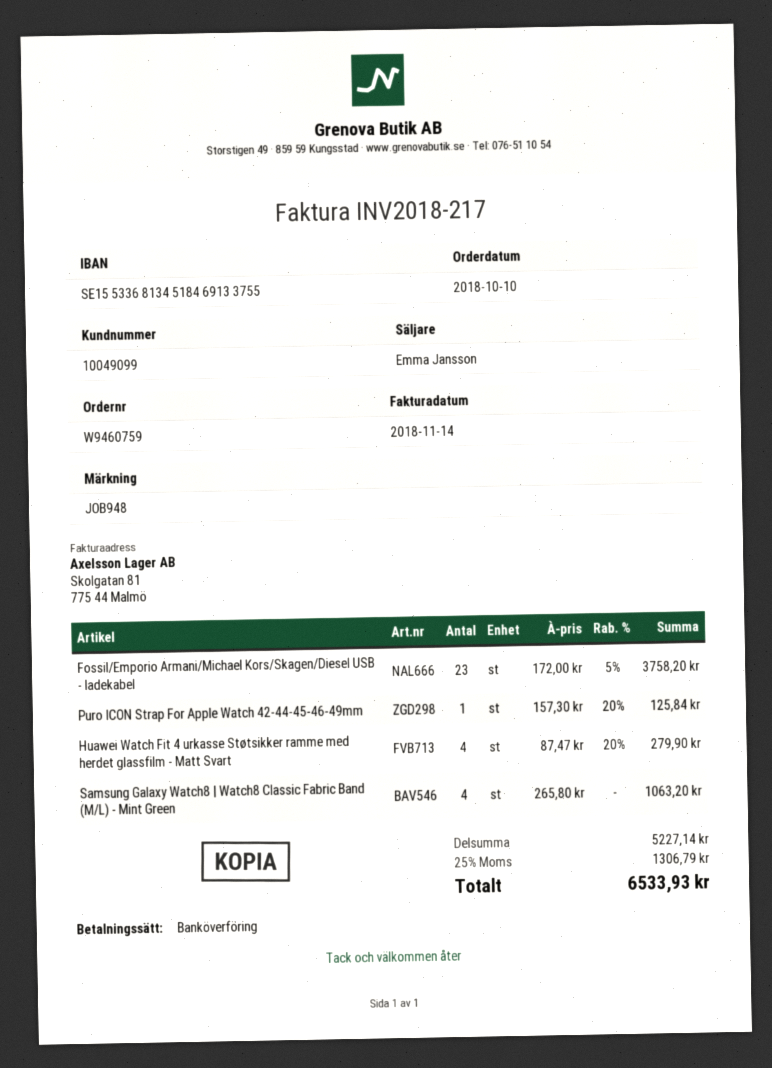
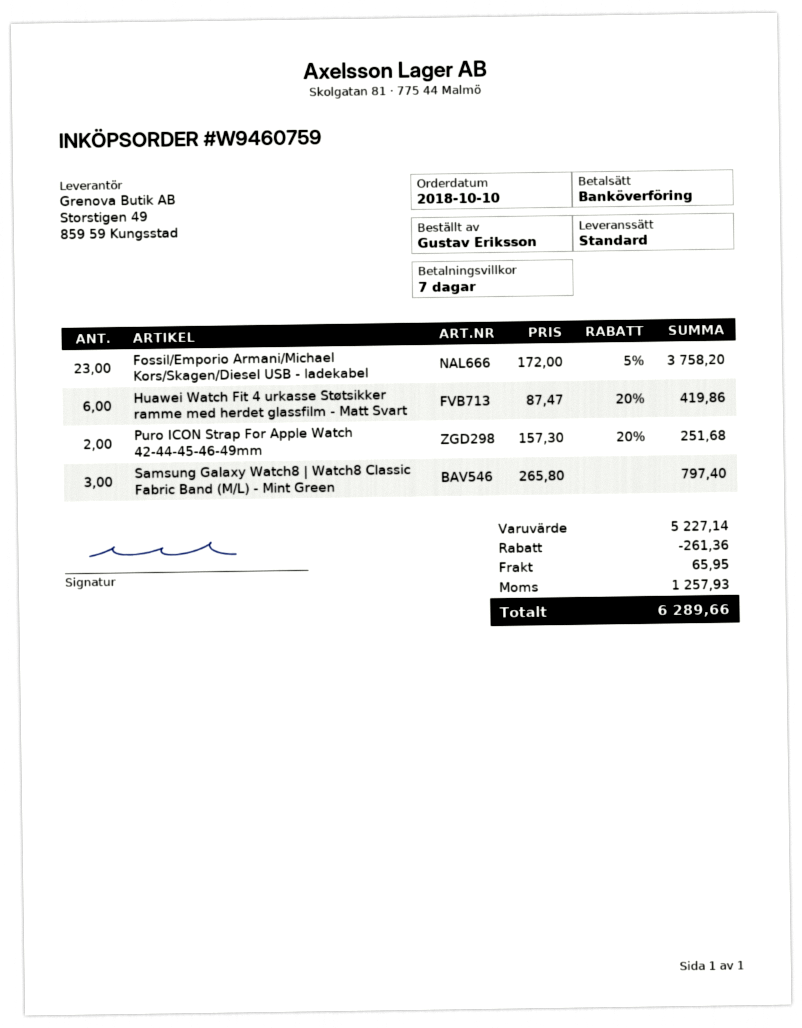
Puro ICON Strap For Apple Watch 42-44-45-46-49mm: 1 x 157.30 - 20% = 125.84 -> 2 x 157.30 - 20% = 251.68
Huawei Watch Fit 4 urkasse Støtsikker ramme med herdet glassfilm - Matt Svart: 4 x 87.47 - 20% = 279.90 -> 6 x 87.47 - 20% = 419.86
Samsung Galaxy Watch8 | Watch8 Classic Fabric Band (M/L) - Mint Green: 4 x 265.80 = 1063.20 -> 3 x 265.80 = 797.40
discount: none -> 261.36
shipping: none -> 65.95
tax: 1306.79 -> 1257.93
total: 6533.93 -> 6289.66

